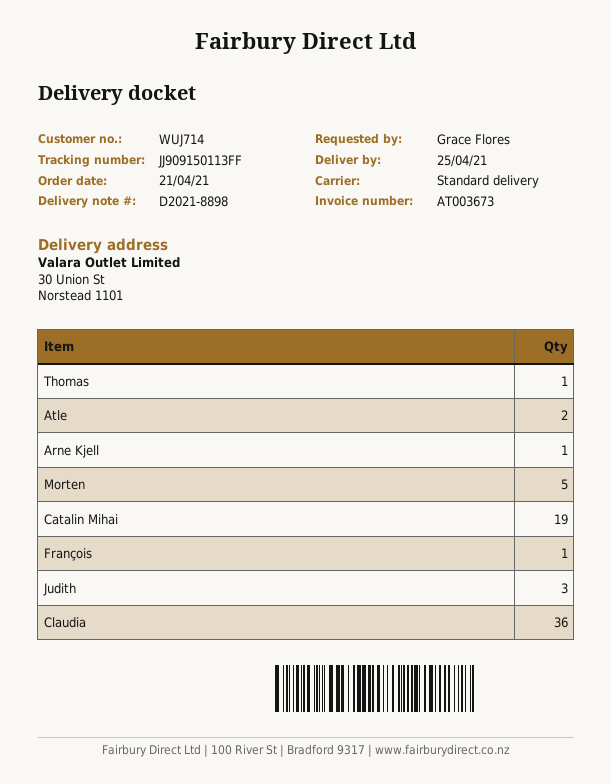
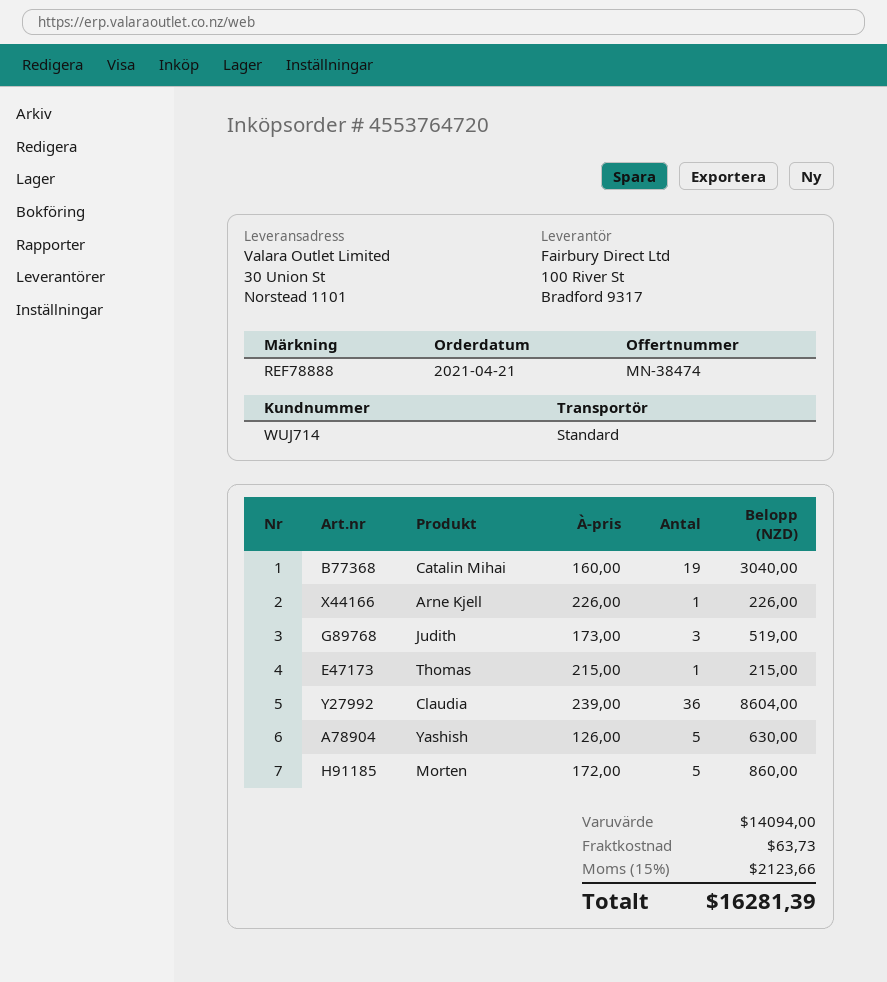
Atle: 2 -> none
François: 1 -> none
Yashish: none -> 5

